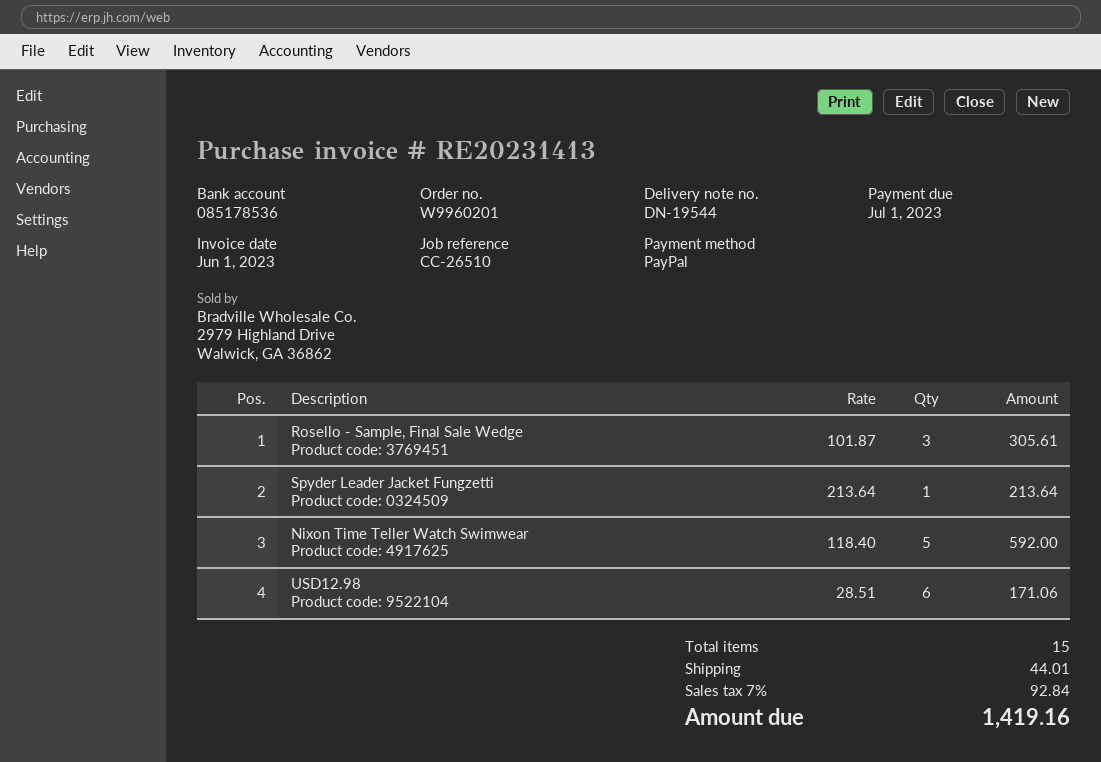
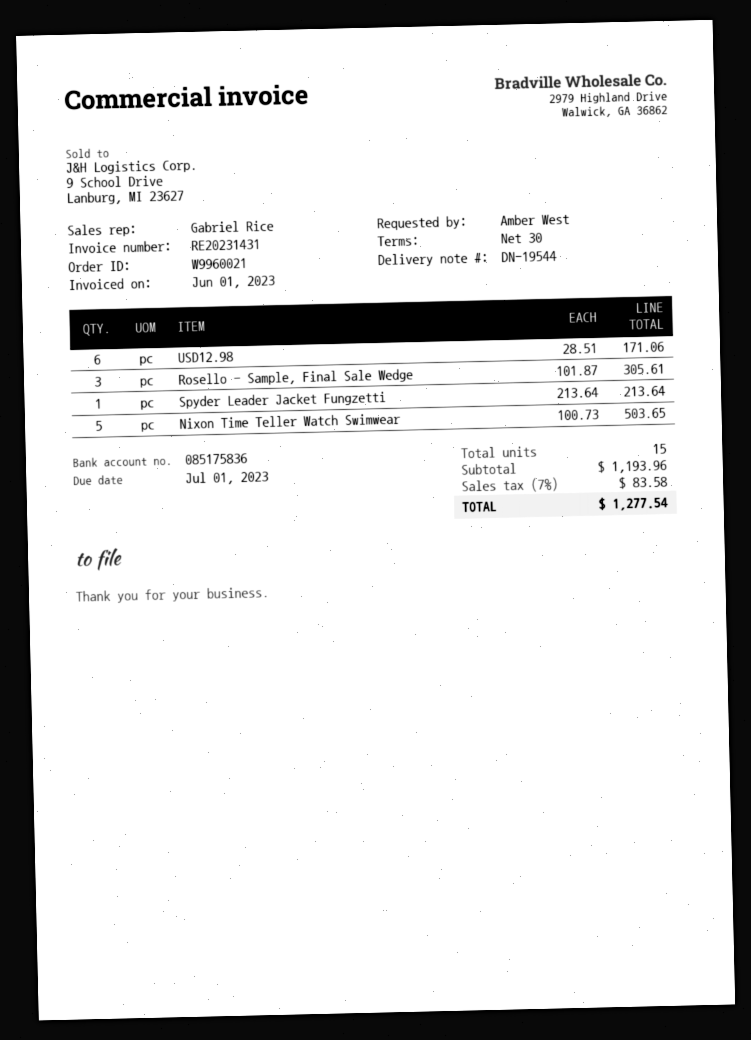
order number: W9960201 -> W9960021
invoice number: RE20231413 -> RE20231431
bank account: 085178536 -> 085175836
Nixon Time Teller Watch Swimwear: 5 x 118.40 = 592.00 -> 5 x 100.73 = 503.65
shipping: 44.01 -> none
tax: 7% = 92.84 -> 7% = 83.58
total: 1419.16 -> 1277.54

